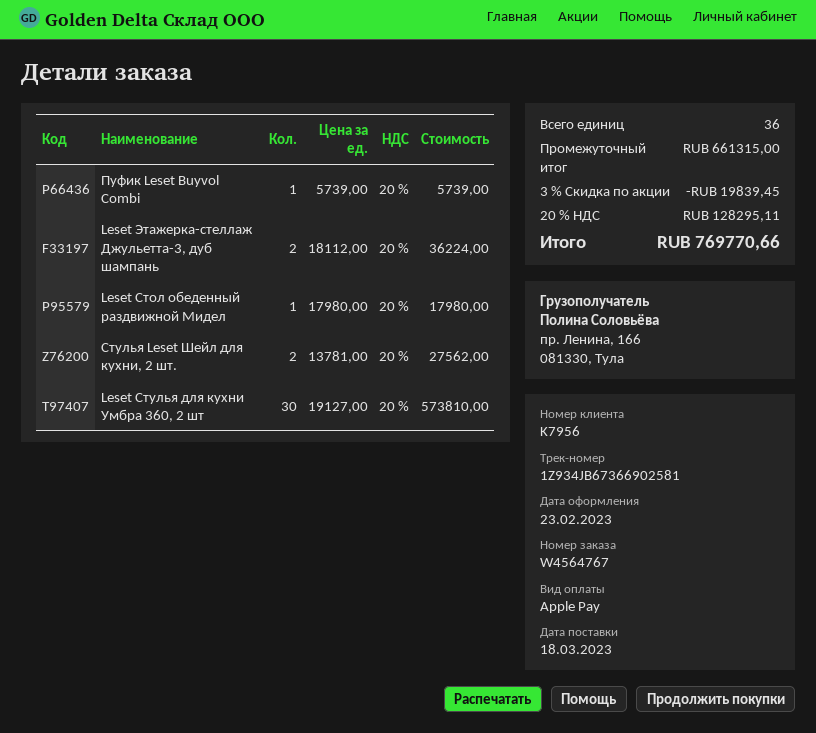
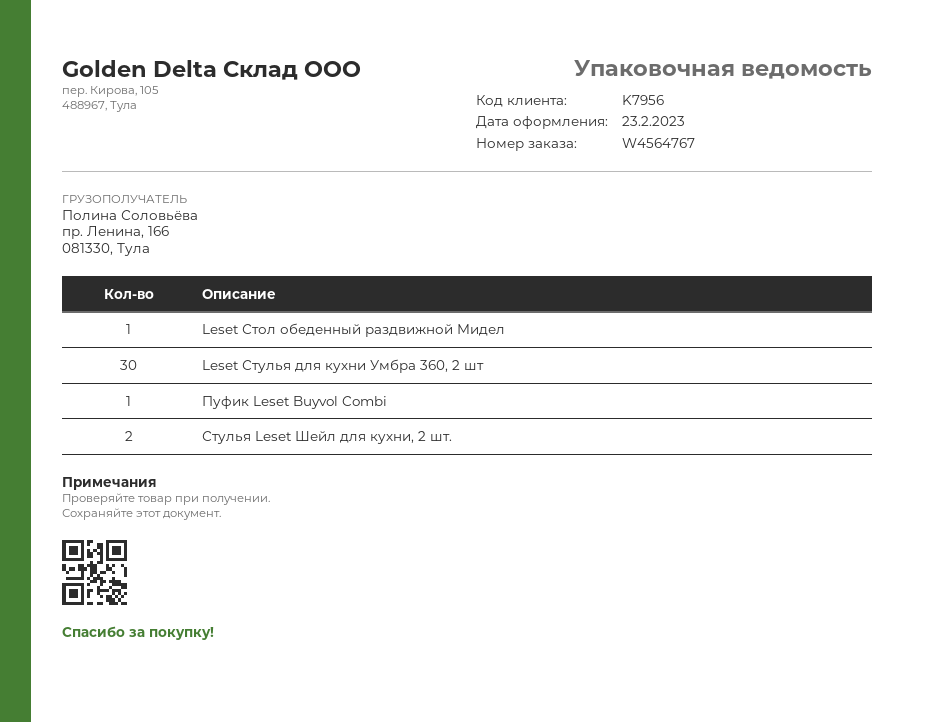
Leset Этажерка-стеллаж Джульетта-3, дуб шампань: 2 -> none

